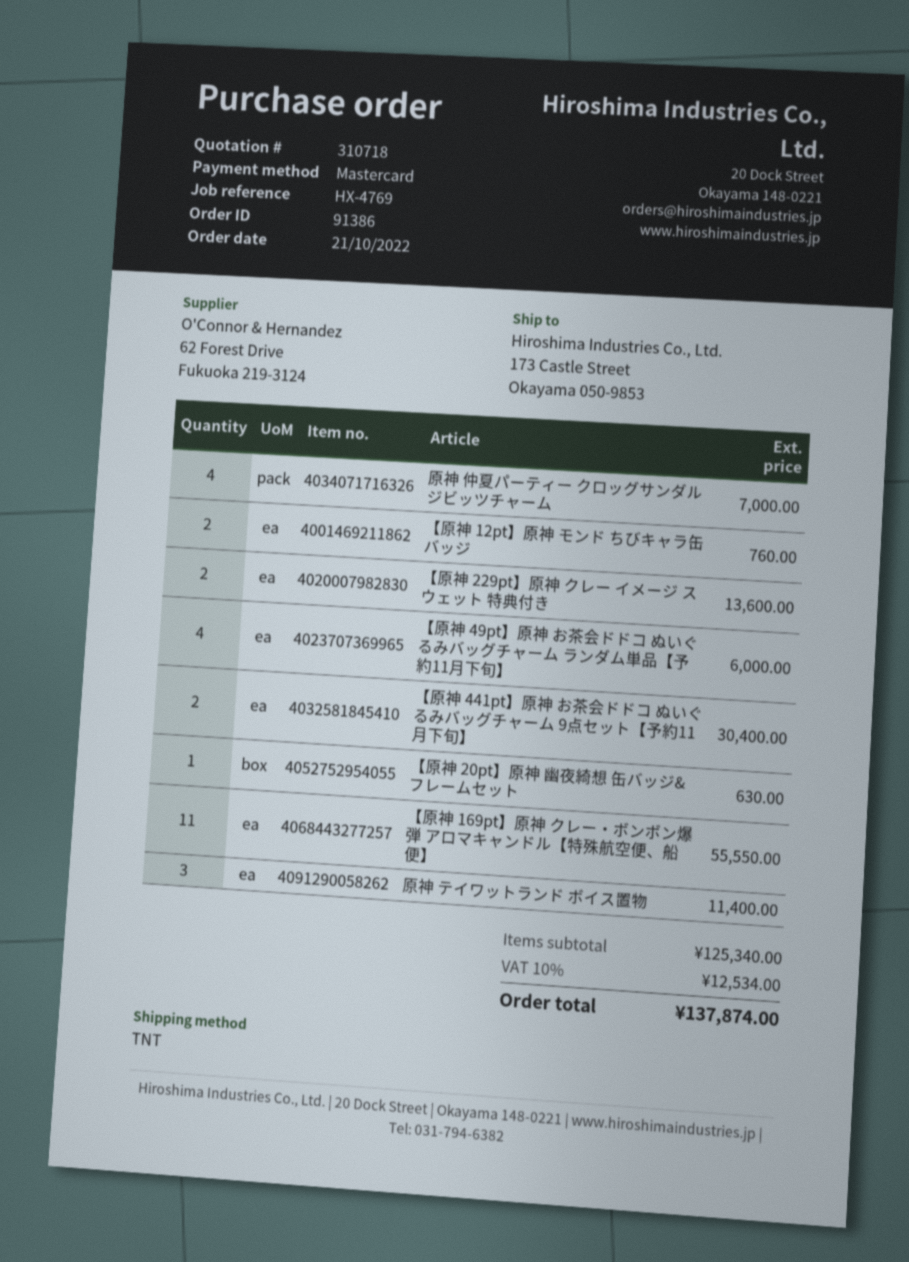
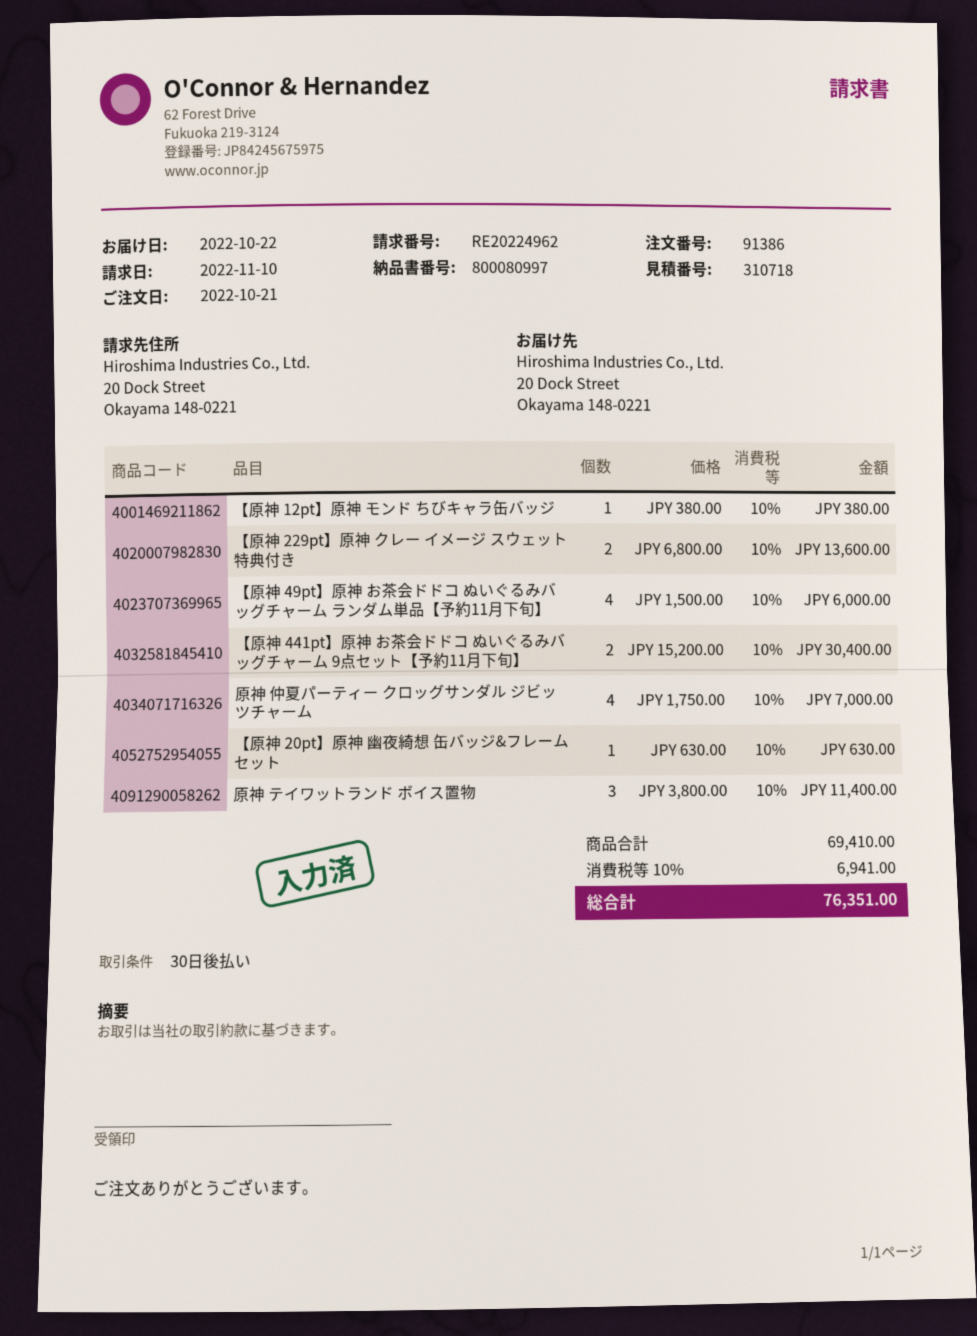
ship to: 173 Castle Street, Okayama 050-9853 -> 20 Dock Street, Okayama 148-0221
【原神 12pt】原神 モンド ちびキャラ缶バッジ: 2 for 760.00 -> 1 for 380.00
【原神 169pt】原神 クレー・ボンボン爆弾 アロマキャンドル【特殊航空便、船便】: 11 for 55550.00 -> none
subtotal: 125340.00 -> 69410.00
tax: 10% = 12534.00 -> 10% = 6941.00
total: 137874.00 -> 76351.00

